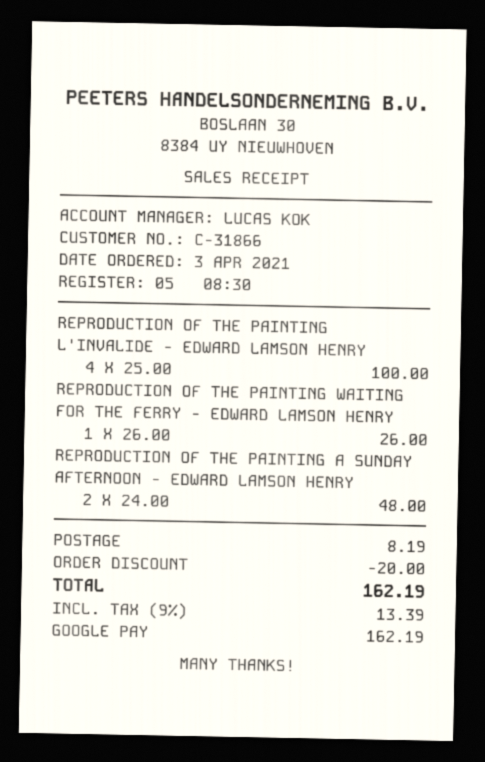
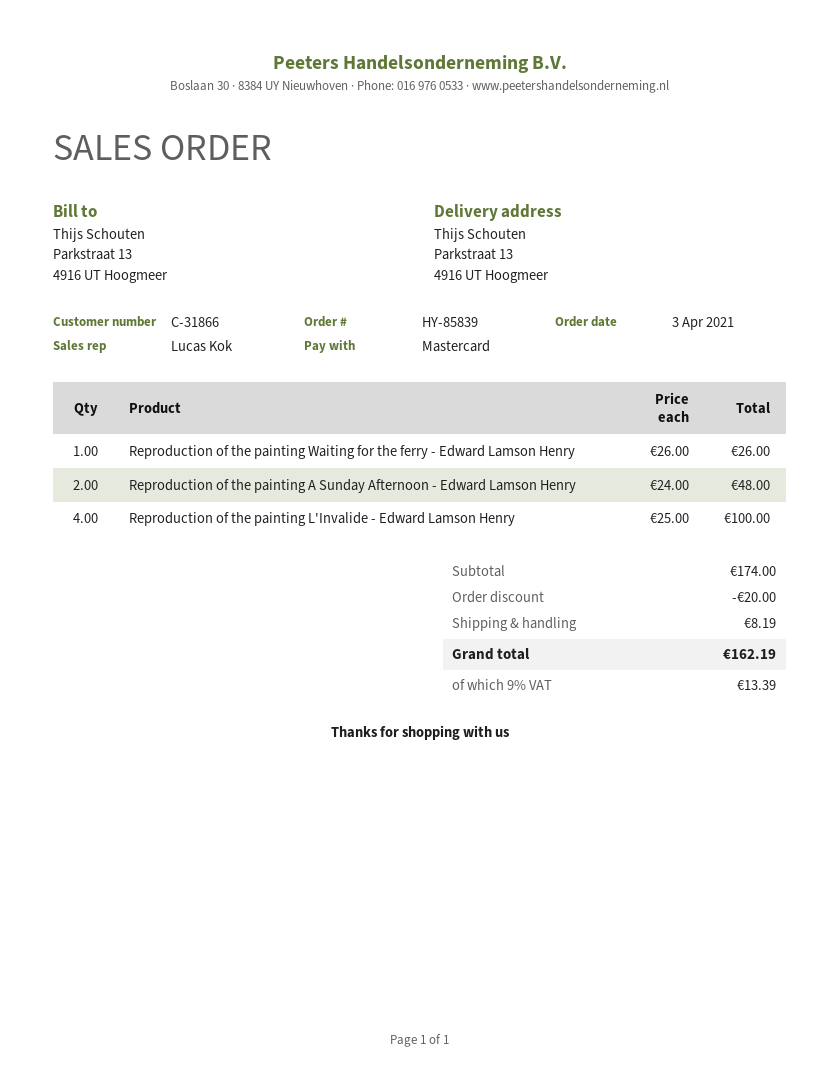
payment method: Google Pay -> Mastercard

